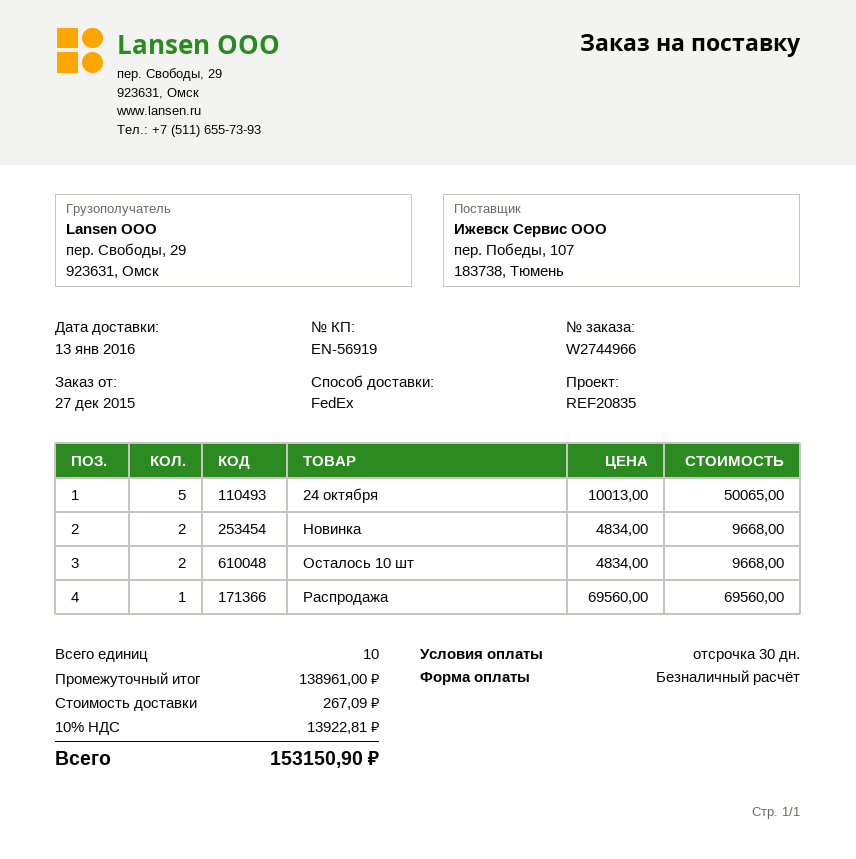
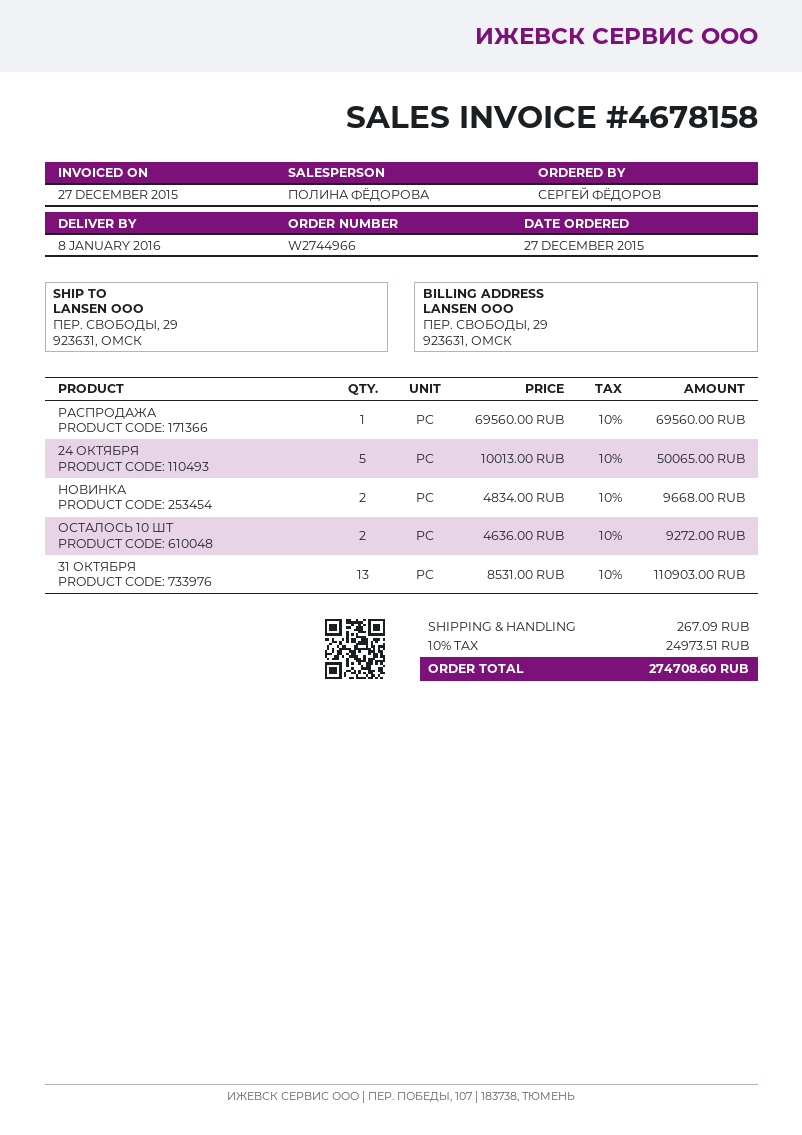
delivery date: 2016-01-13 -> 2016-01-08
Осталось 10 шт: 2 x 4834.00 = 9668.00 -> 2 x 4636.00 = 9272.00
31 ОКТЯБРЯ: none -> 13 x 8531.00 = 110903.00
tax: 10% = 13922.81 -> 10% = 24973.51
total: 153150.90 -> 274708.60

